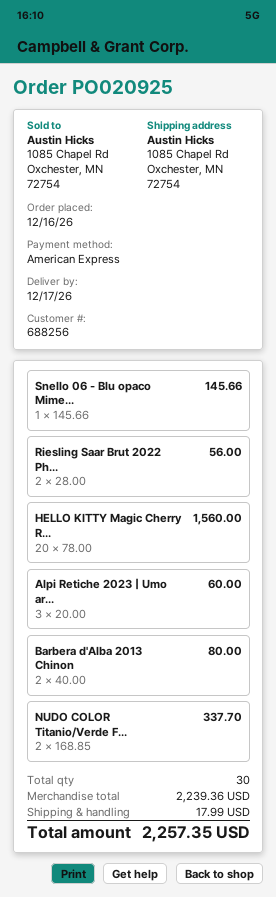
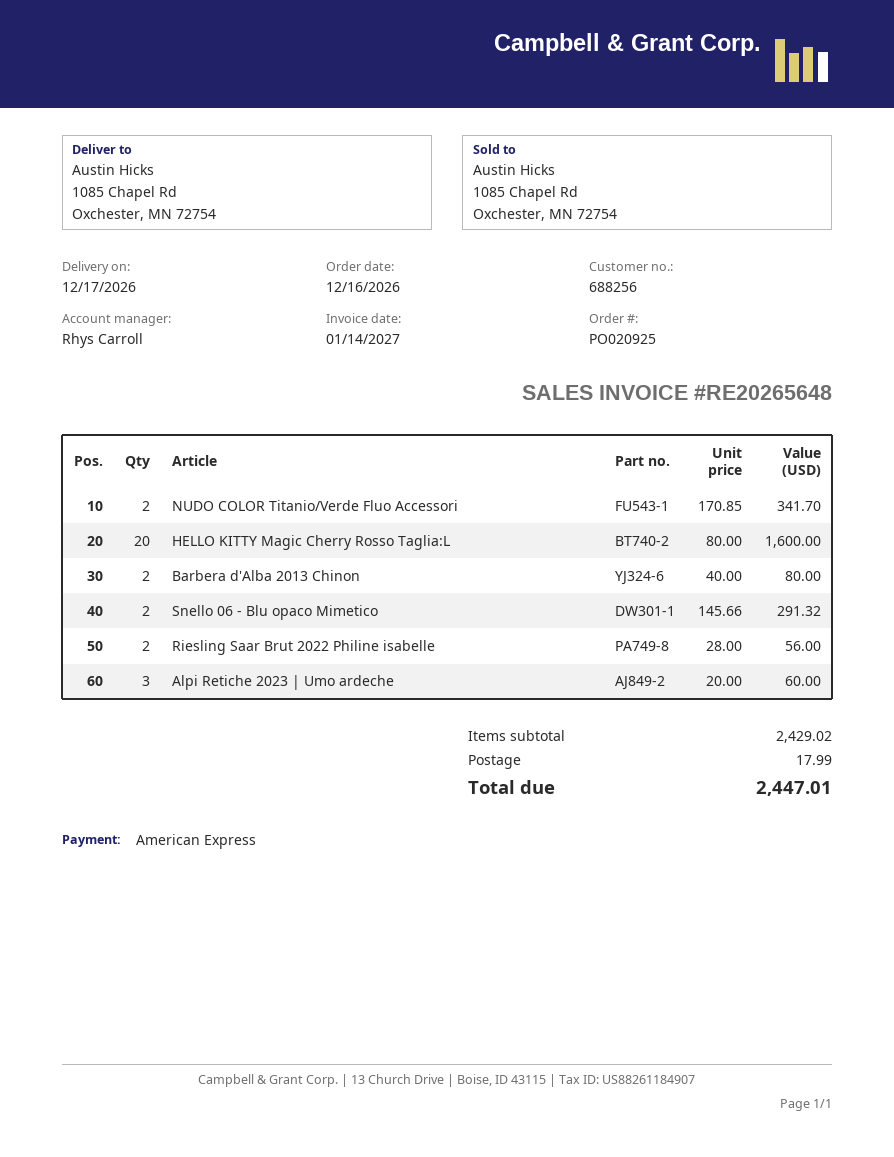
Snello 06 - Blu opaco Mime...: 1 x 145.66 = 145.66 -> 2 x 145.66 = 291.32
HELLO KITTY Magic Cherry R...: 20 x 78.00 = 1560.00 -> 20 x 80.00 = 1600.00
NUDO COLOR Titanio/Verde F...: 2 x 168.85 = 337.70 -> 2 x 170.85 = 341.70
subtotal: 2239.36 -> 2429.02
total: 2257.35 -> 2447.01

